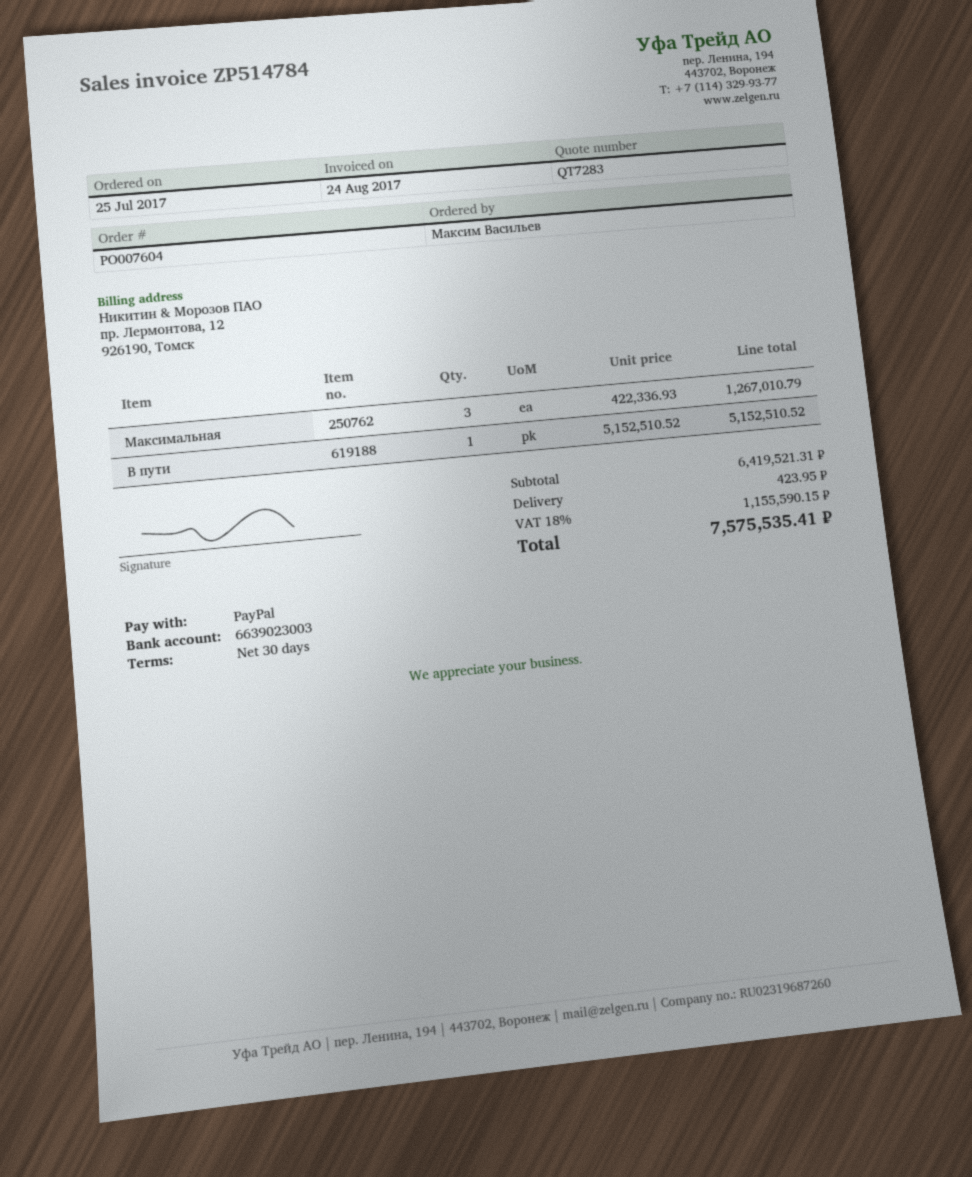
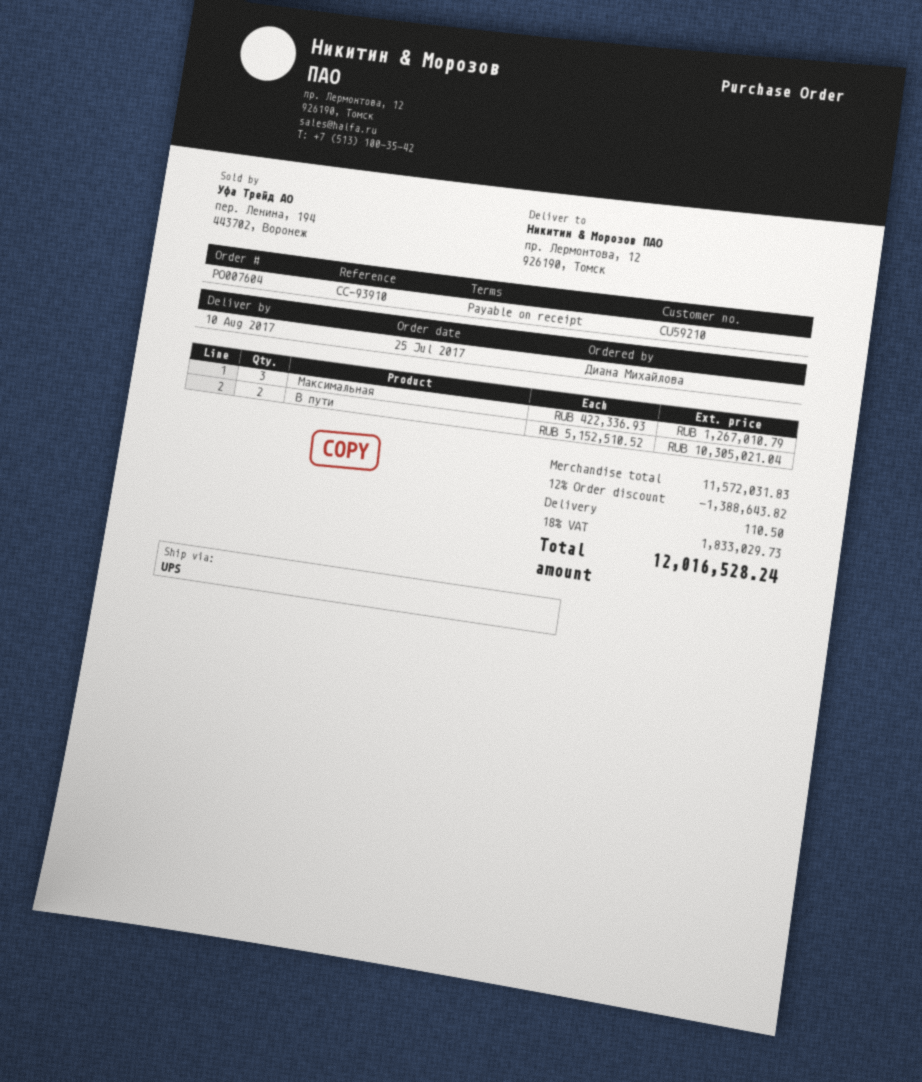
payment terms: 30 days -> on receipt
ordered by: Максим Васильев -> Диана Михайлова
В пути: 1 x 5152510.52 = 5152510.52 -> 2 x 5152510.52 = 10305021.04
subtotal: 6419521.31 -> 11572031.83
discount: none -> 12% = 1388643.82
shipping: 423.95 -> 110.50
tax: 18% = 1155590.15 -> 18% = 1833029.73
total: 7575535.41 -> 12016528.24

